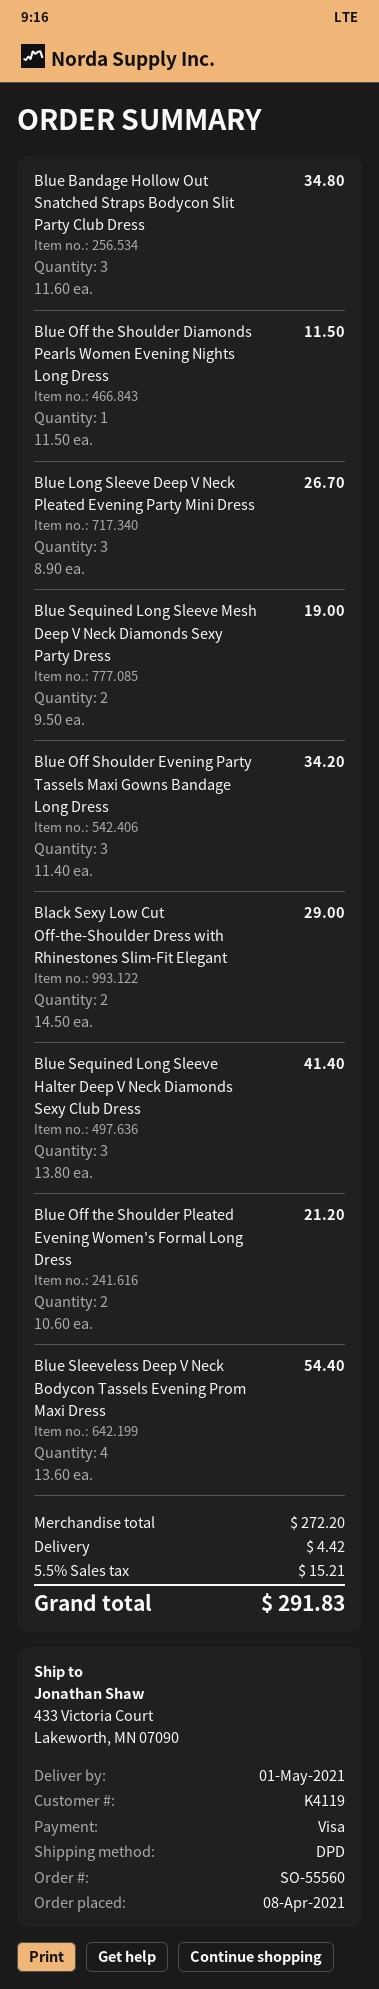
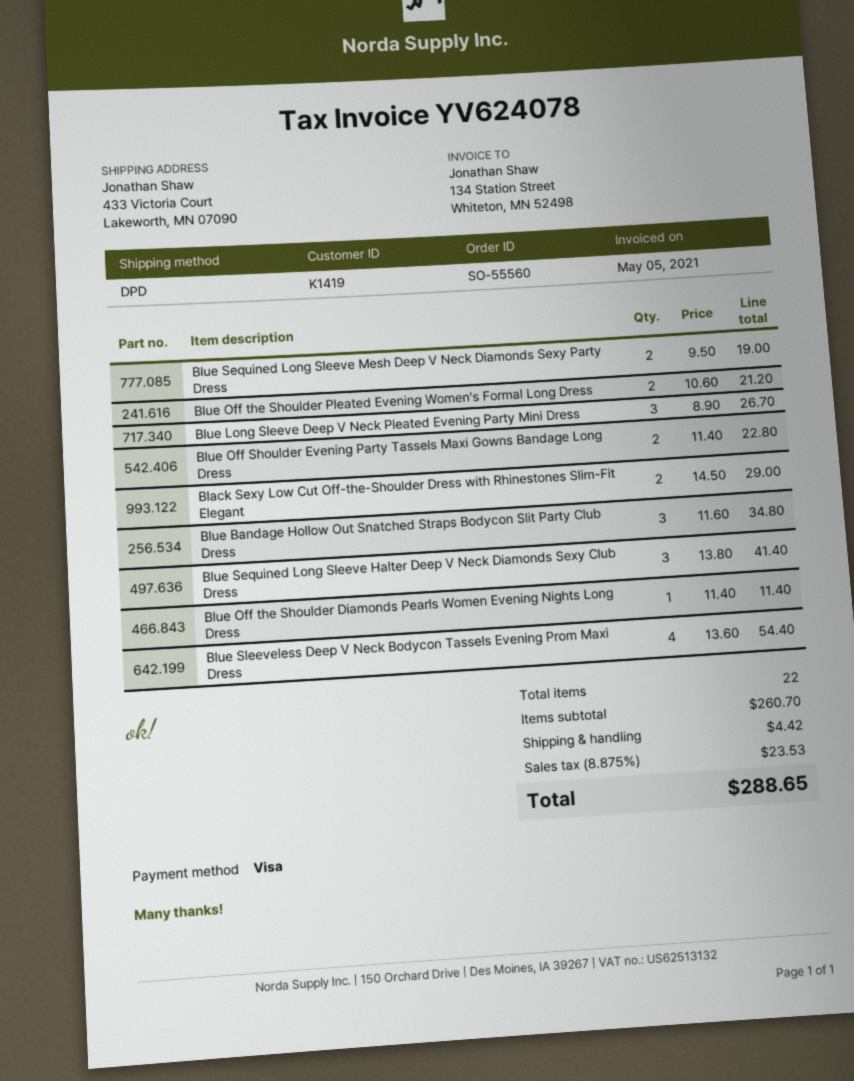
customer number: K4119 -> K1419
Blue Off the Shoulder Diamonds Pearls Women Evening Nights Long Dress: 1 x 11.50 = 11.50 -> 1 x 11.40 = 11.40
Blue Off Shoulder Evening Party Tassels Maxi Gowns Bandage Long Dress: 3 x 11.40 = 34.20 -> 2 x 11.40 = 22.80
subtotal: 272.20 -> 260.70
tax: 5.5% = 15.21 -> 8.875% = 23.53
total: 291.83 -> 288.65

